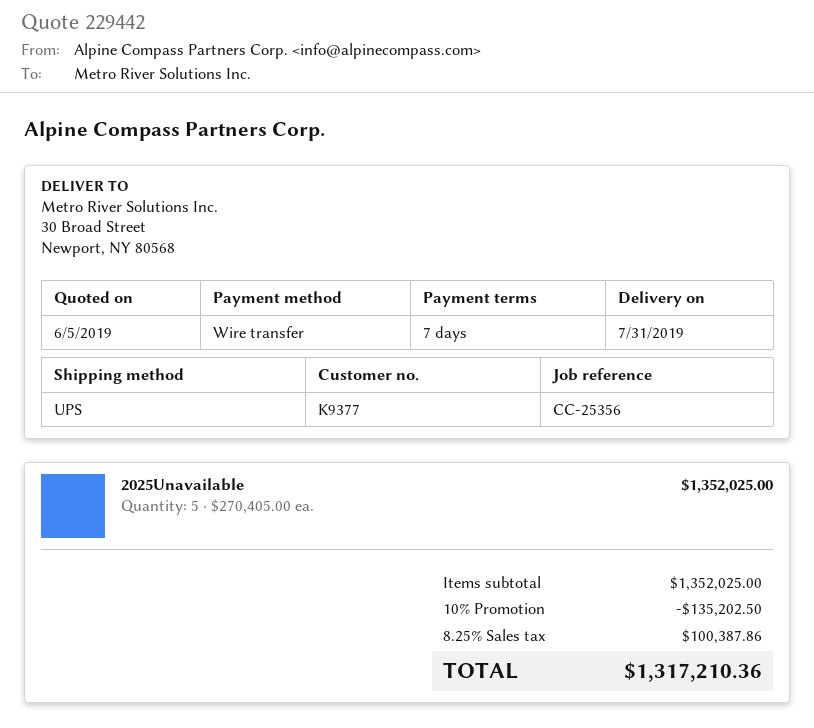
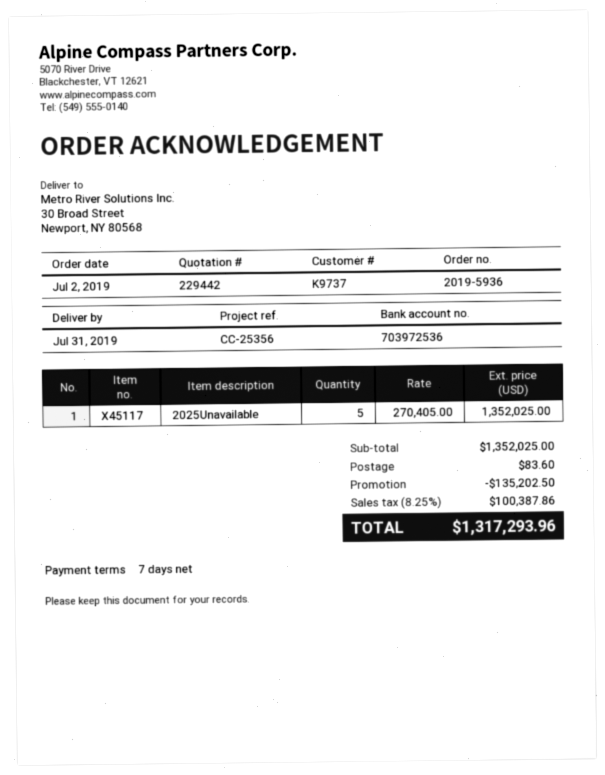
customer number: K9377 -> K9737
shipping: none -> 83.60
total: 1317210.36 -> 1317293.96

